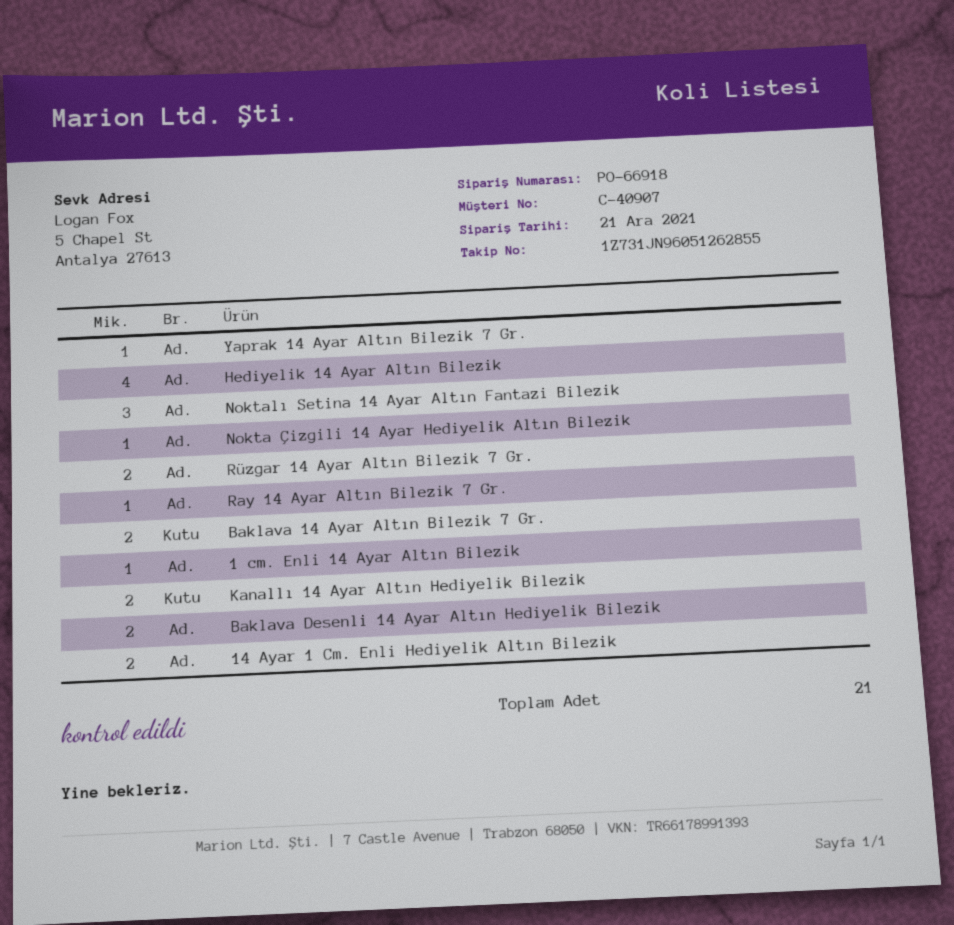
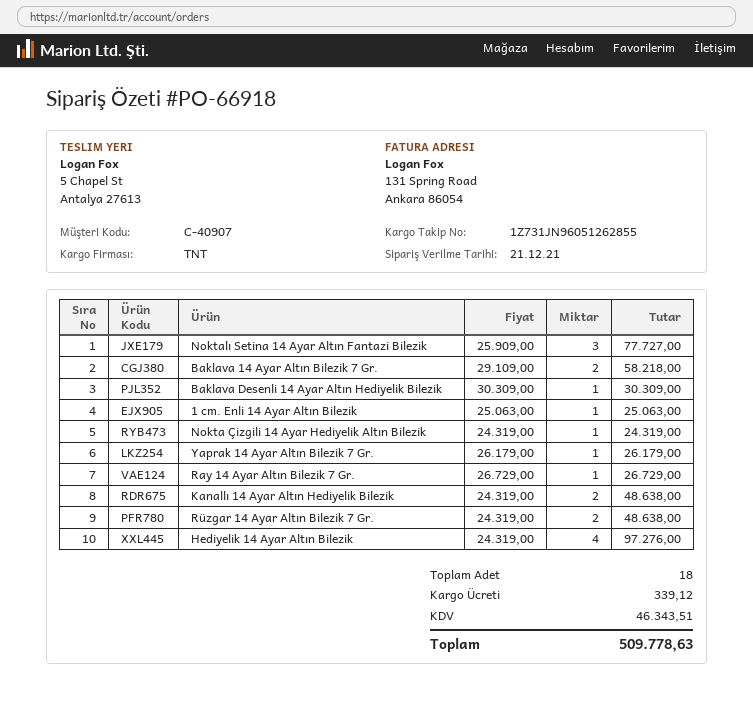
Baklava Desenli 14 Ayar Altın Hediyelik Bilezik: 2 -> 1
14 Ayar 1 Cm. Enli Hediyelik Altın Bilezik: 2 -> none
total quantity: 21 -> 18

